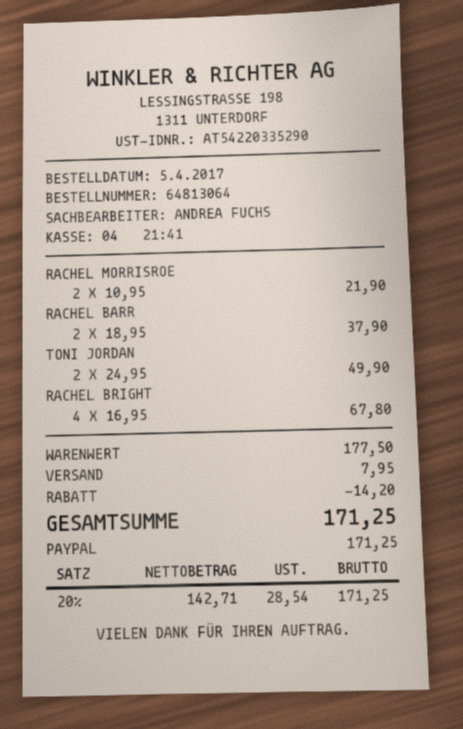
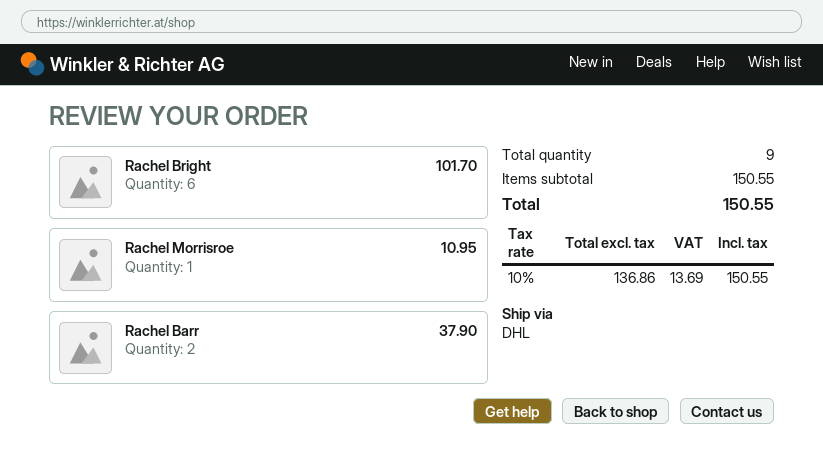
RACHEL MORRISROE: 2 for 21.90 -> 1 for 10.95
TONI JORDAN: 2 for 49.90 -> none
RACHEL BRIGHT: 4 for 67.80 -> 6 for 101.70
subtotal: 177.50 -> 150.55
discount: 14.20 -> none
shipping: 7.95 -> none
net: 142.71 -> 136.86
tax: 20% = 28.54 -> 10% = 13.69
total: 171.25 -> 150.55

